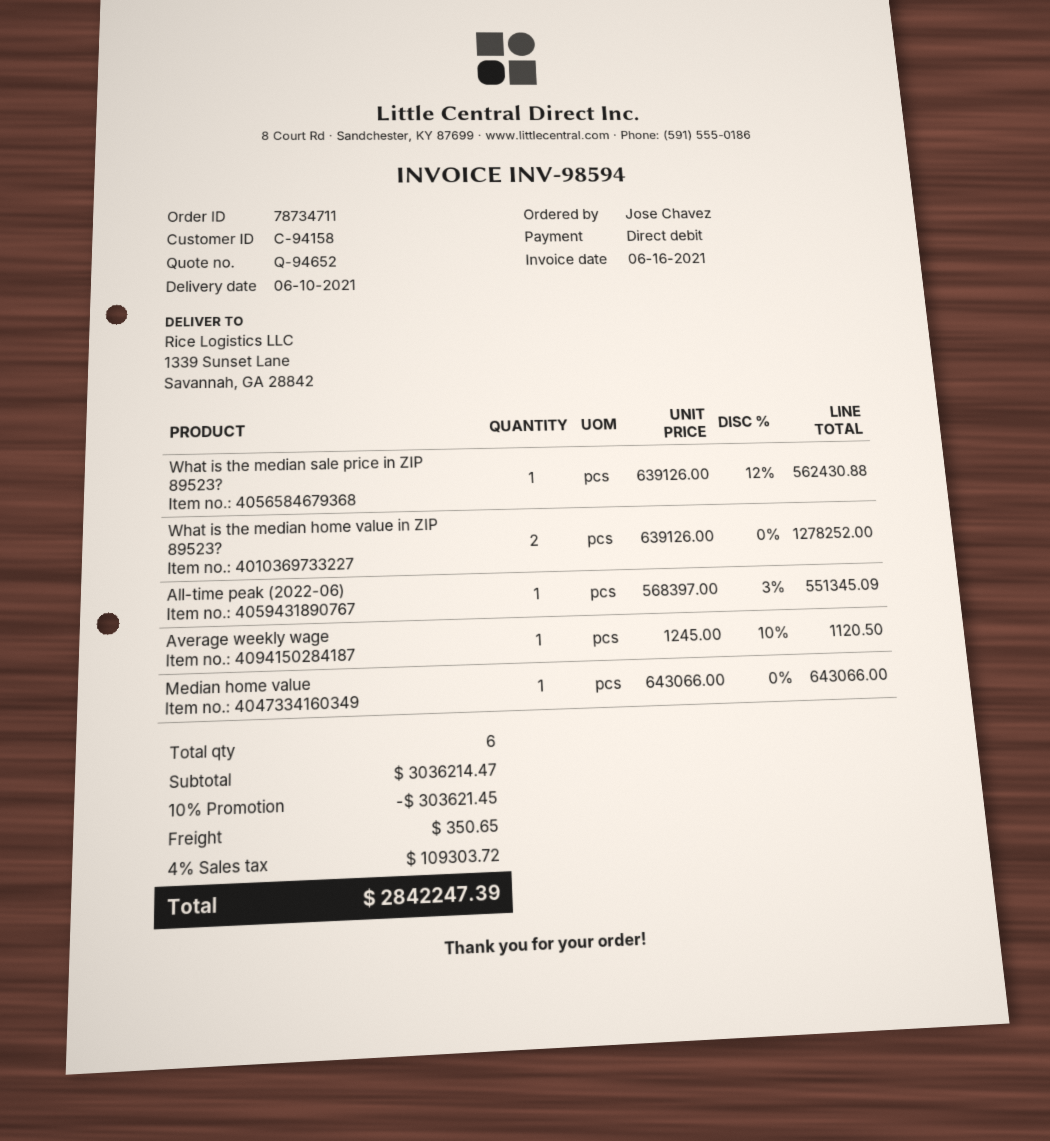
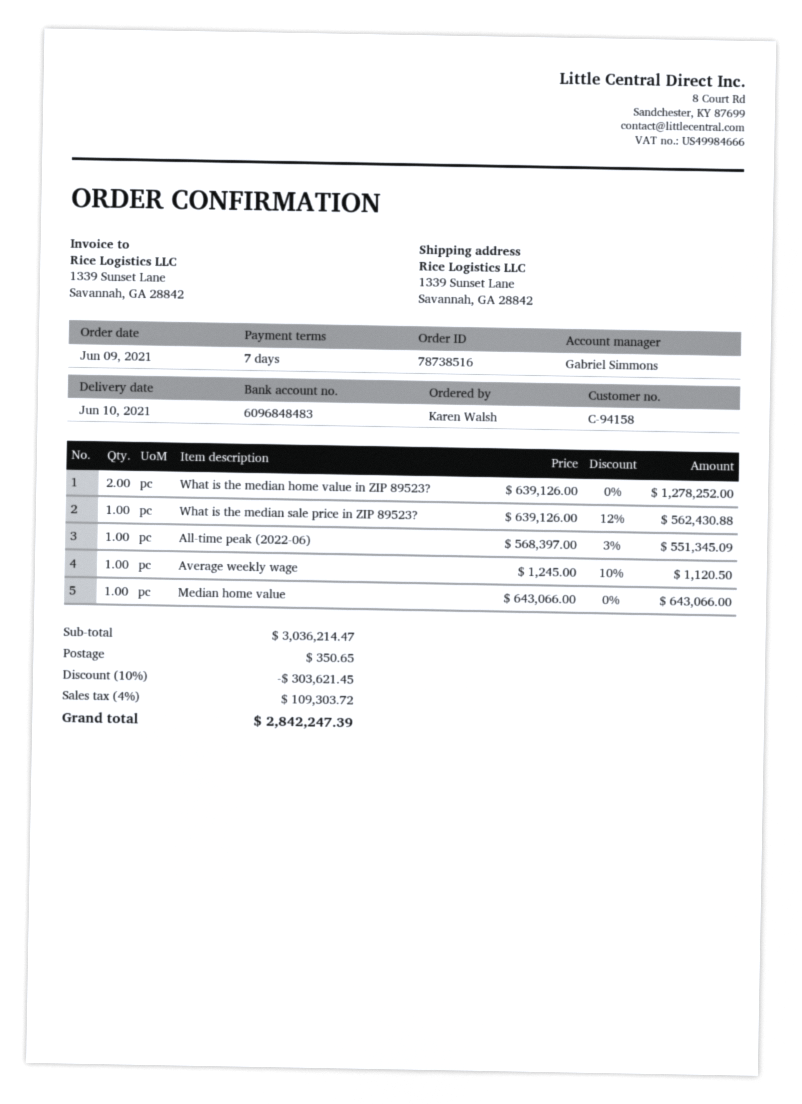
order number: 78734711 -> 78738516
ordered by: Jose Chavez -> Karen Walsh

